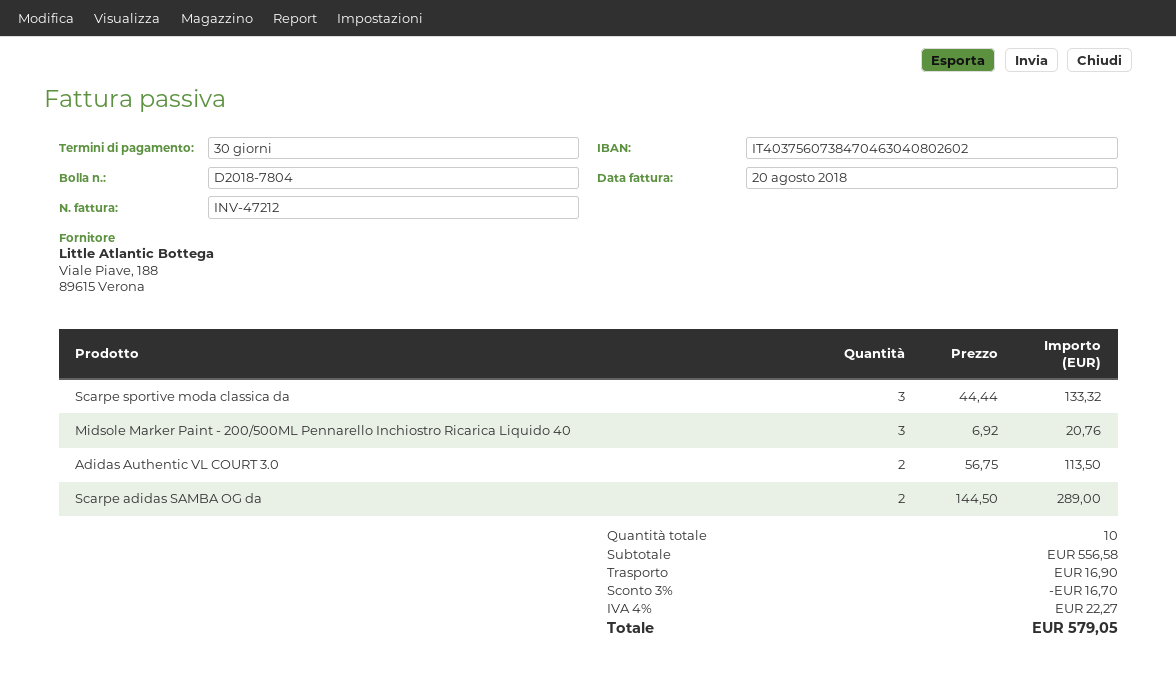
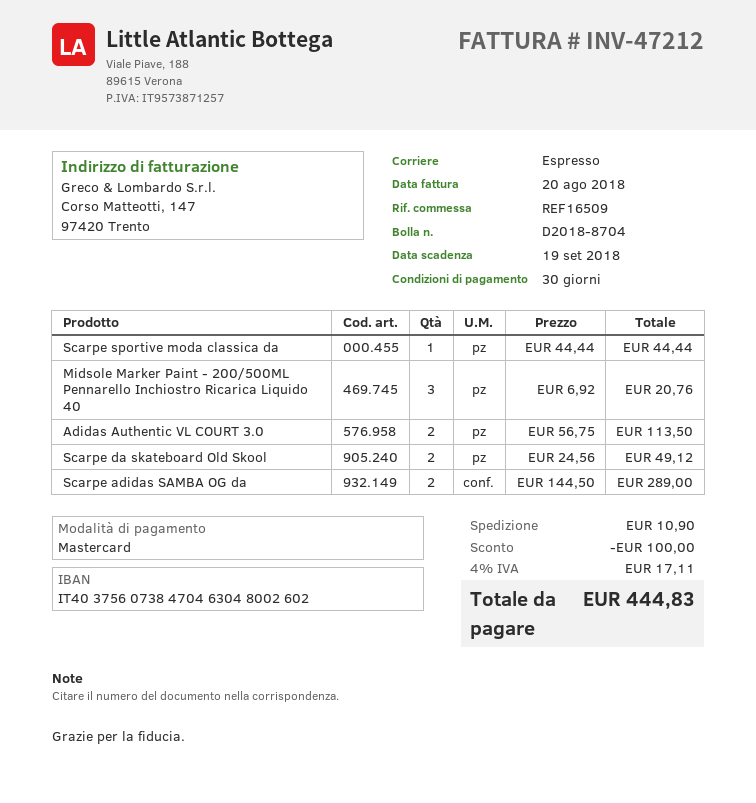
delivery note number: D2018-7804 -> D2018-8704
bank account: IT4037560738470463040802602 -> IT4037560738470463048002602
Scarpe sportive moda classica da: 3 x 44.44 = 133.32 -> 1 x 44.44 = 44.44
Scarpe da skateboard Old Skool: none -> 2 x 24.56 = 49.12
discount: 16.70 -> 100.00
shipping: 16.90 -> 10.90
tax: 4% = 22.27 -> 4% = 17.11
total: 579.05 -> 444.83

